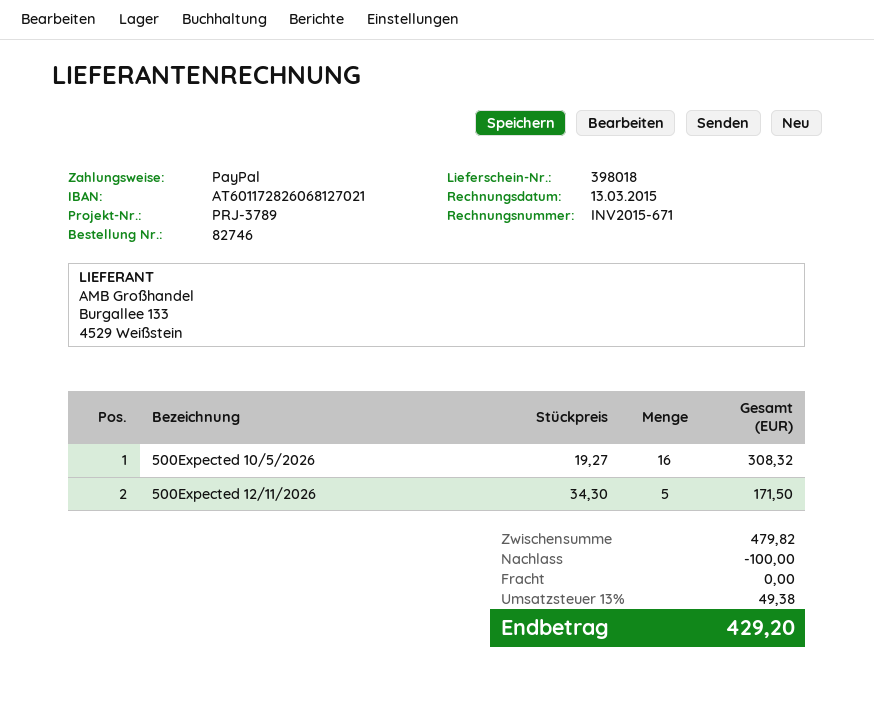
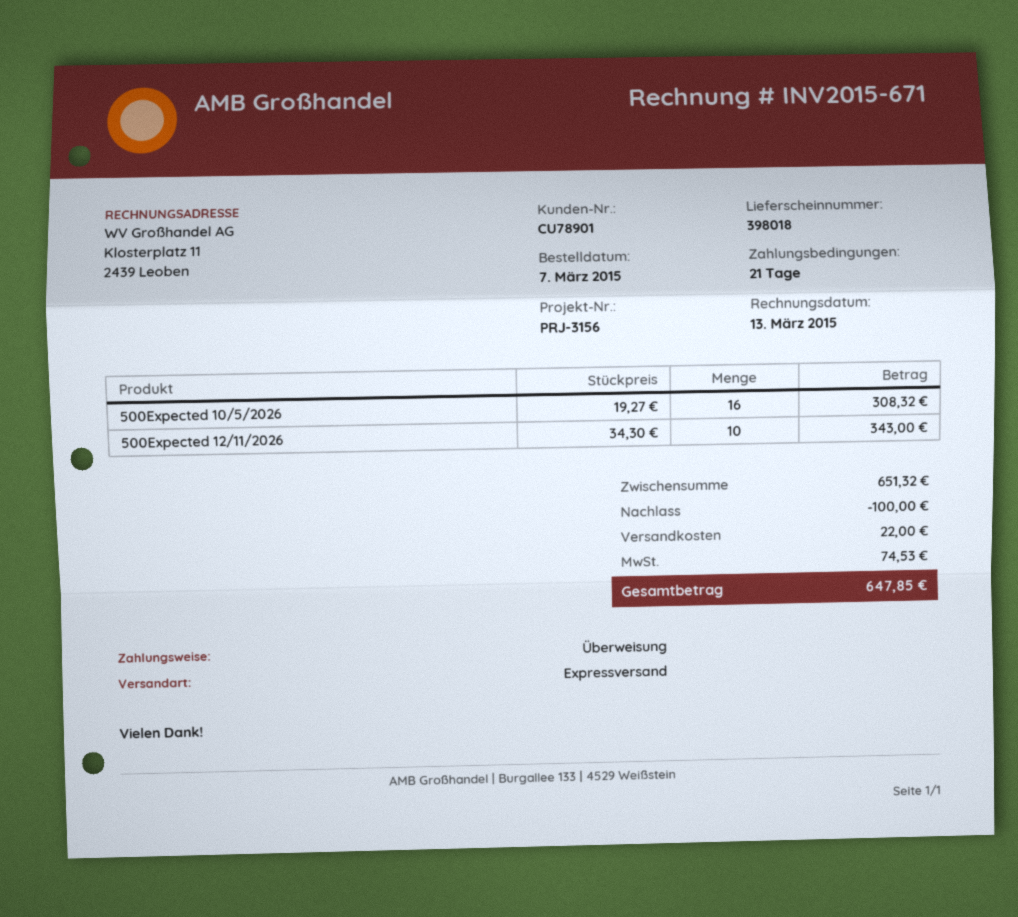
reference: PRJ-3789 -> PRJ-3156
payment method: PayPal -> bank transfer
500Expected 12/11/2026: 5 x 34.30 = 171.50 -> 10 x 34.30 = 343.00
subtotal: 479.82 -> 651.32
shipping: 0.00 -> 22.00
tax: 49.38 -> 74.53
total: 429.20 -> 647.85

